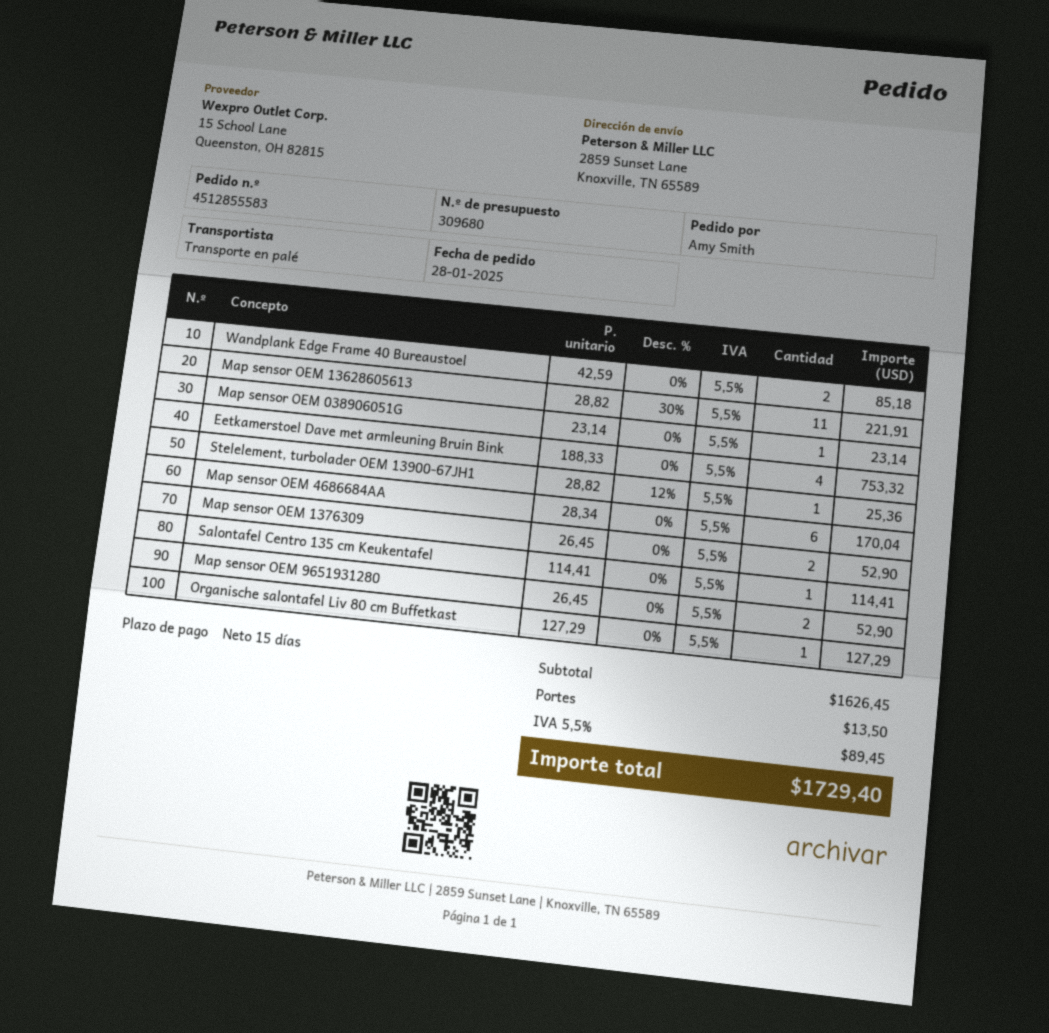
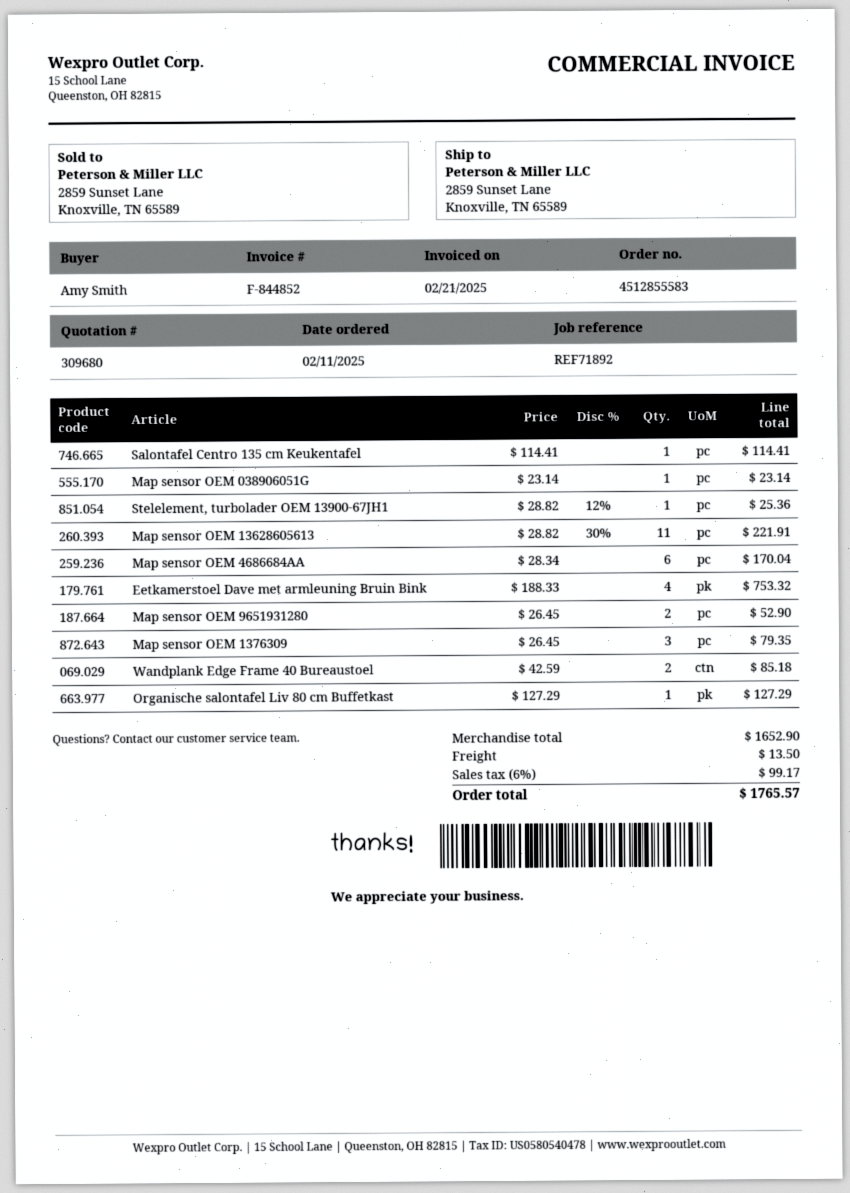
order date: 2025-01-28 -> 2025-02-11
Map sensor OEM 1376309: 2 x 26.45 = 52.90 -> 3 x 26.45 = 79.35
subtotal: 1626.45 -> 1652.90
tax: 5.5% = 89.45 -> 6% = 99.17
total: 1729.40 -> 1765.57

